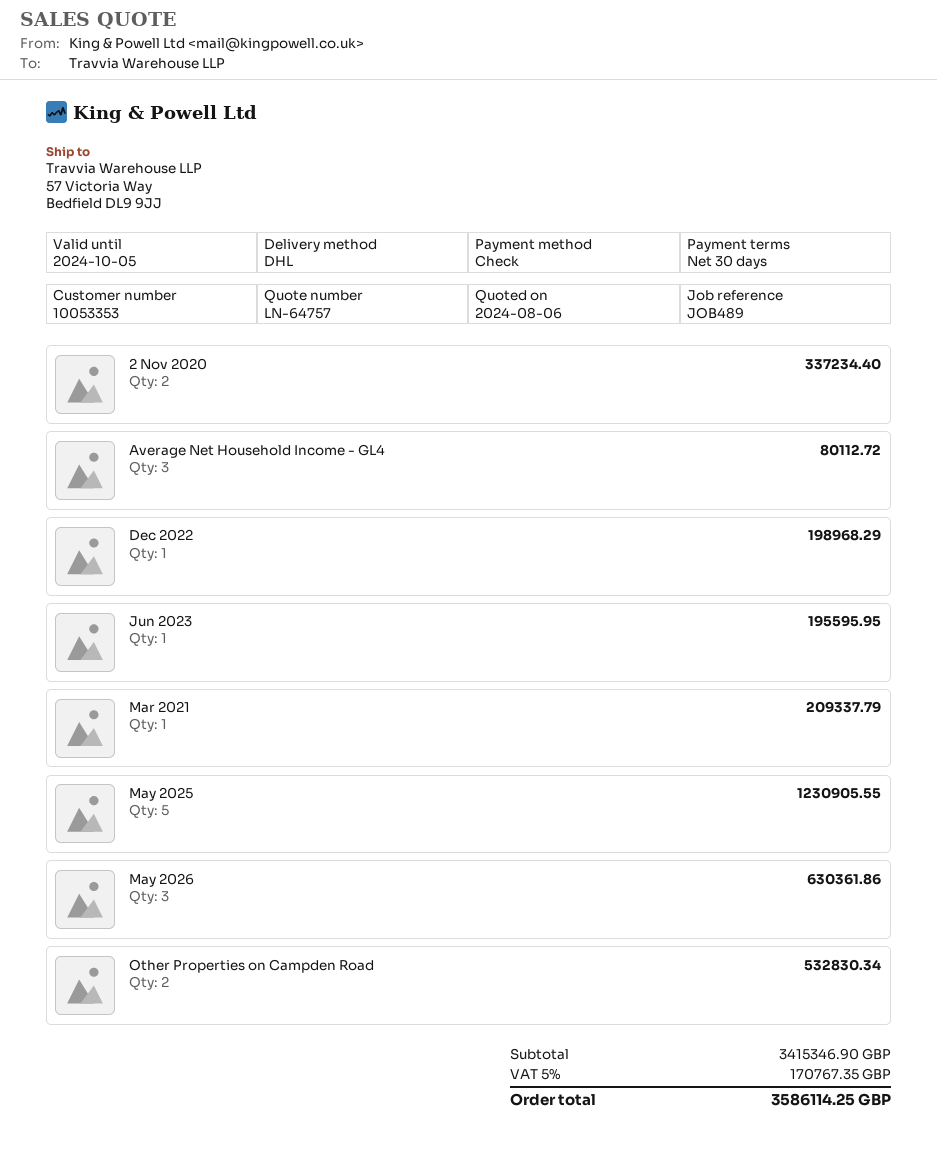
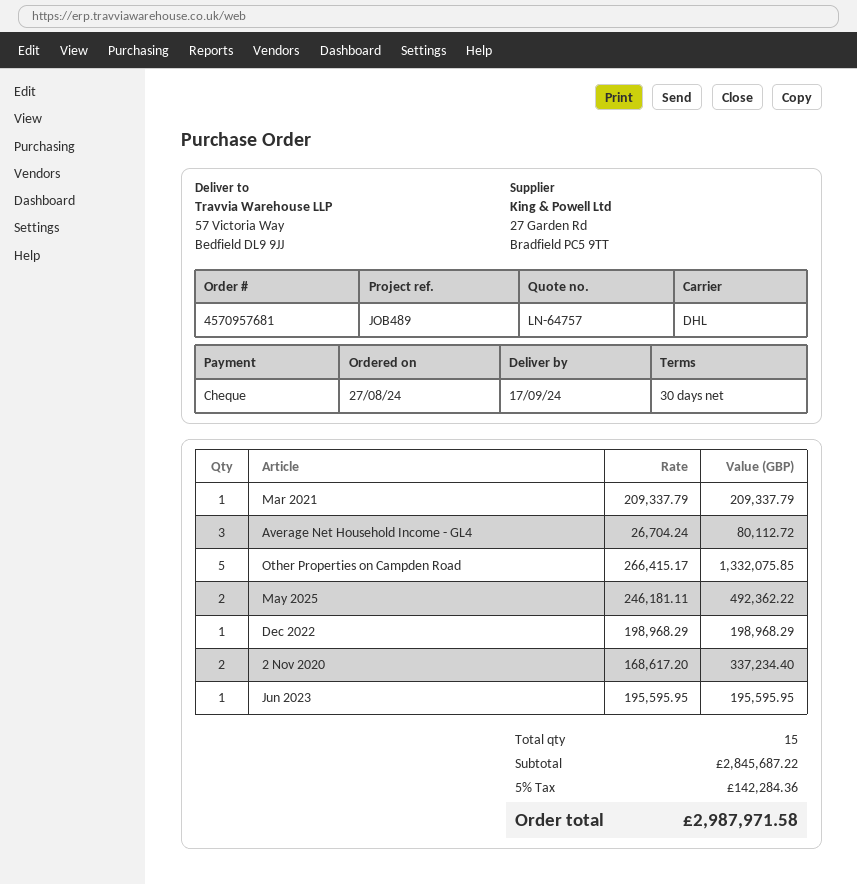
May 2025: 5 for 1230905.55 -> 2 for 492362.22
May 2026: 3 for 630361.86 -> none
Other Properties on Campden Road: 2 for 532830.34 -> 5 for 1332075.85
subtotal: 3415346.90 -> 2845687.22
tax: 5% = 170767.35 -> 5% = 142284.36
total: 3586114.25 -> 2987971.58

